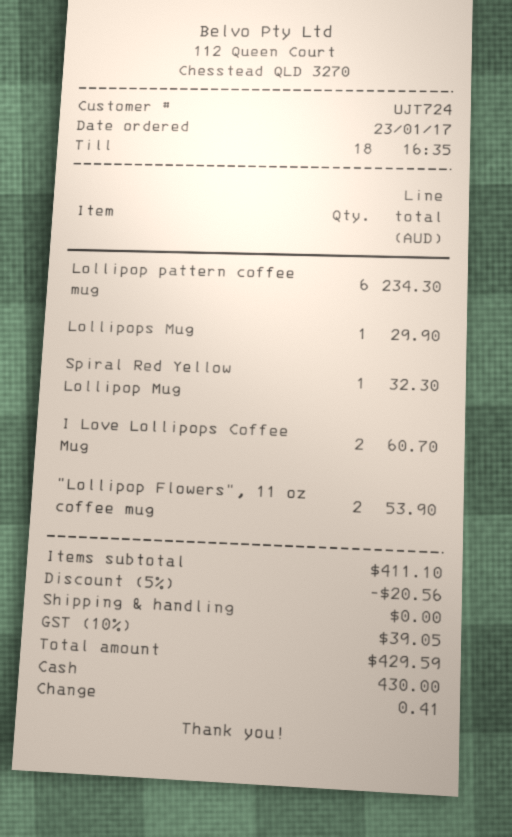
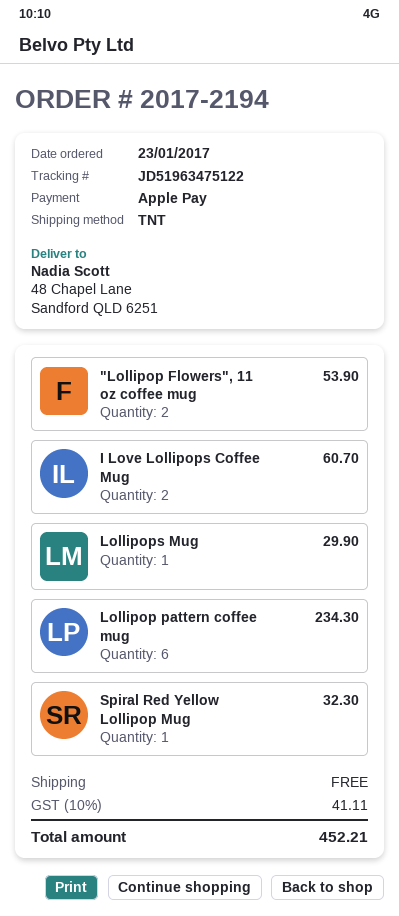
payment method: cash -> Apple Pay
discount: 5% = 20.56 -> none
tax: 10% = 39.05 -> 10% = 41.11
total: 429.59 -> 452.21

